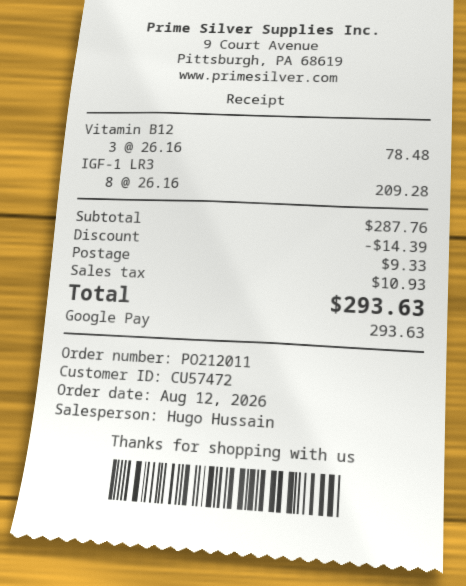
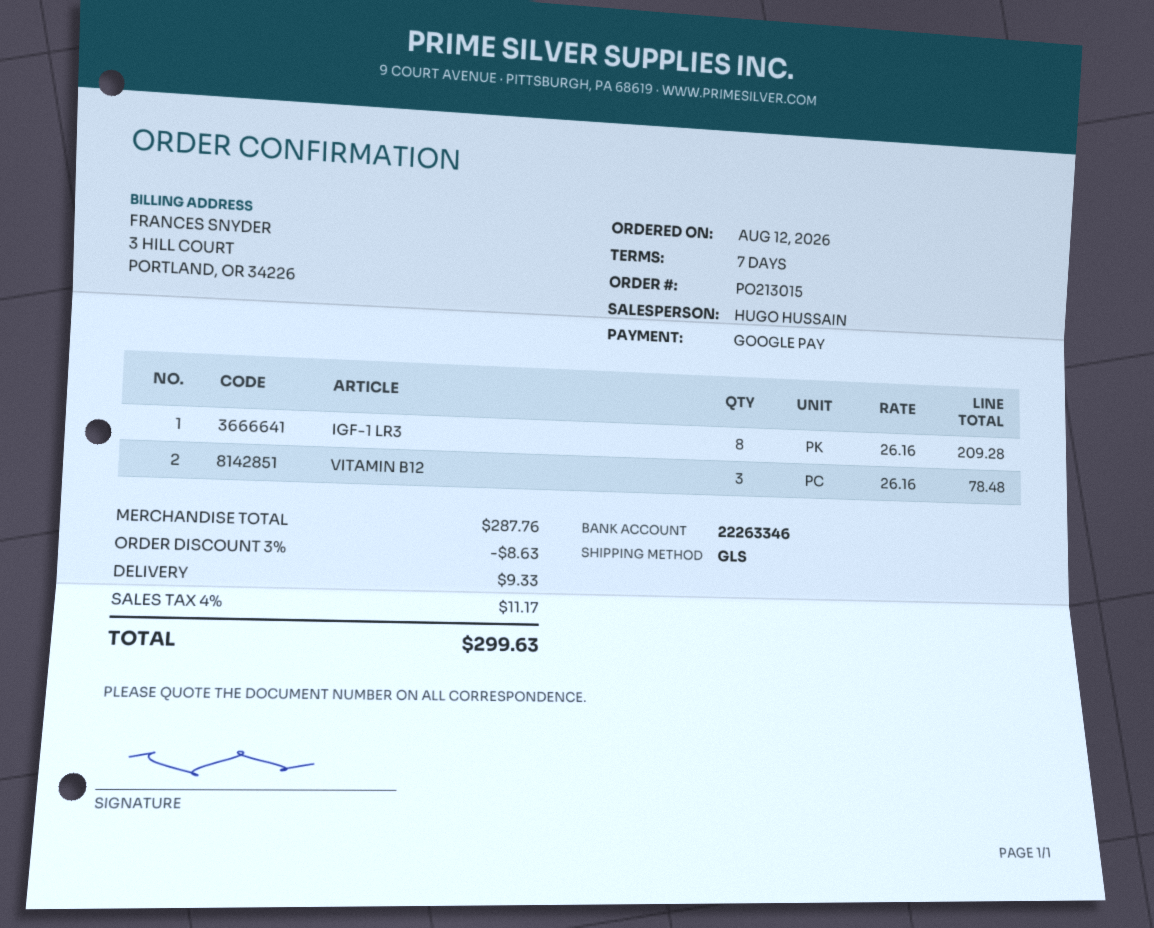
order number: PO212011 -> PO213015
discount: 14.39 -> 8.63
tax: 10.93 -> 11.17
total: 293.63 -> 299.63

